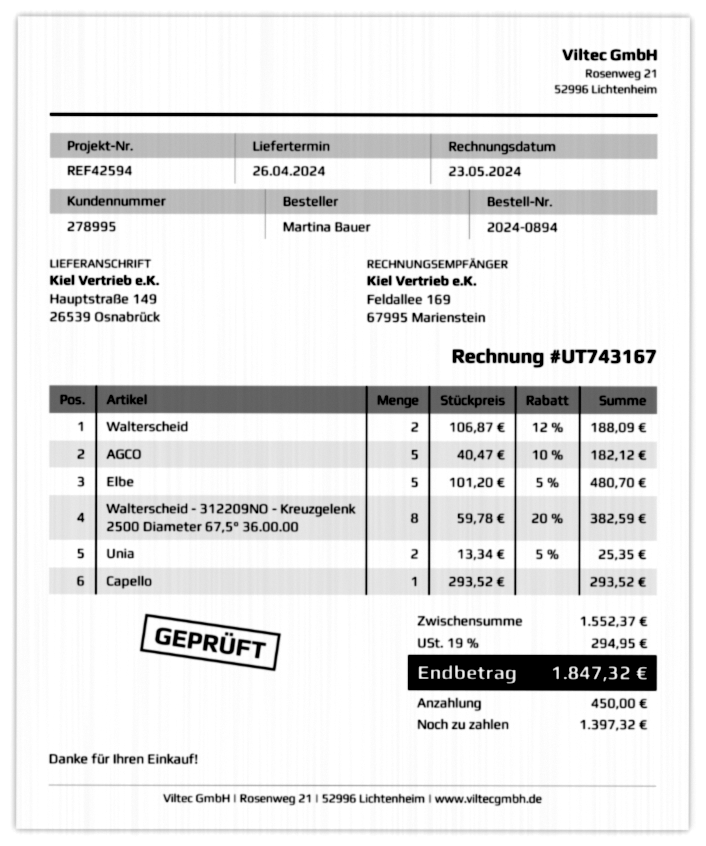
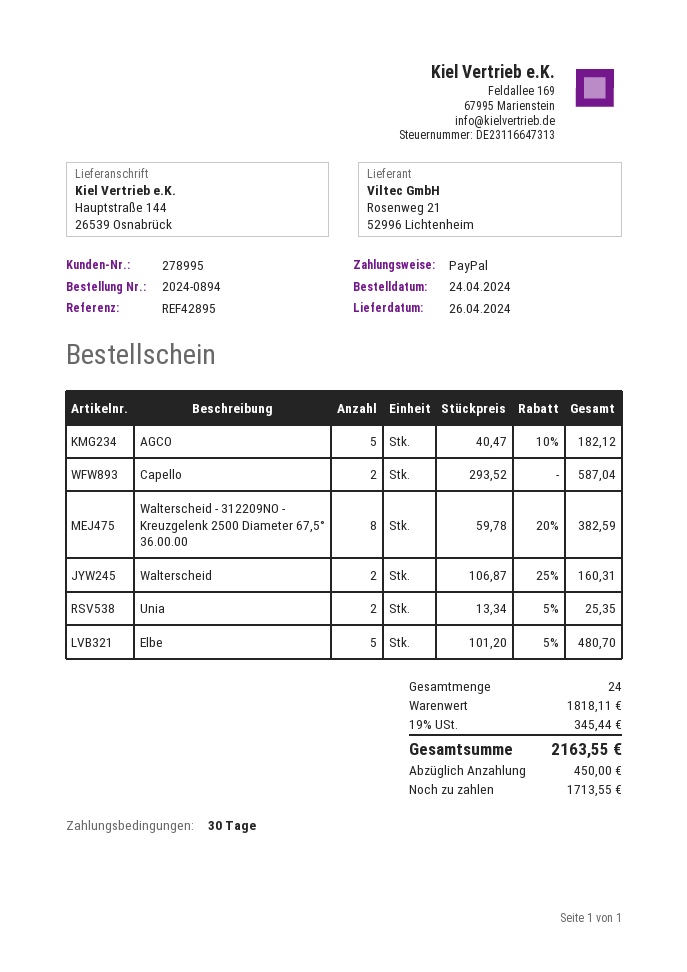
reference: REF42594 -> REF42895
ship to: Hauptstraße 149, 26539 Osnabrück -> Hauptstraße 144, 26539 Osnabrück
Walterscheid: 2 x 106.87 - 12% = 188.09 -> 2 x 106.87 - 25% = 160.31
Capello: 1 x 293.52 = 293.52 -> 2 x 293.52 = 587.04
subtotal: 1552.37 -> 1818.11
tax: 19% = 294.95 -> 19% = 345.44
total: 1847.32 -> 2163.55
balance: 1397.32 -> 1713.55

